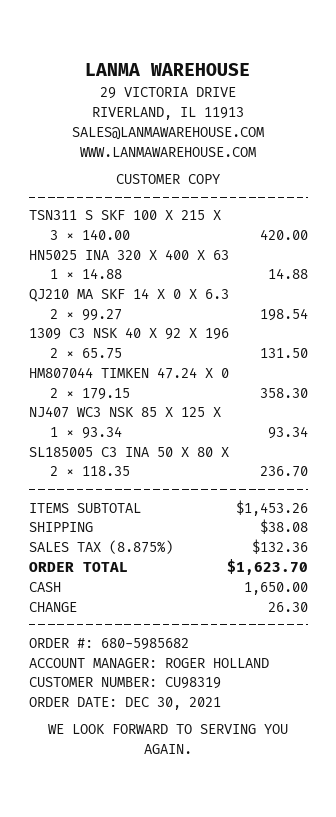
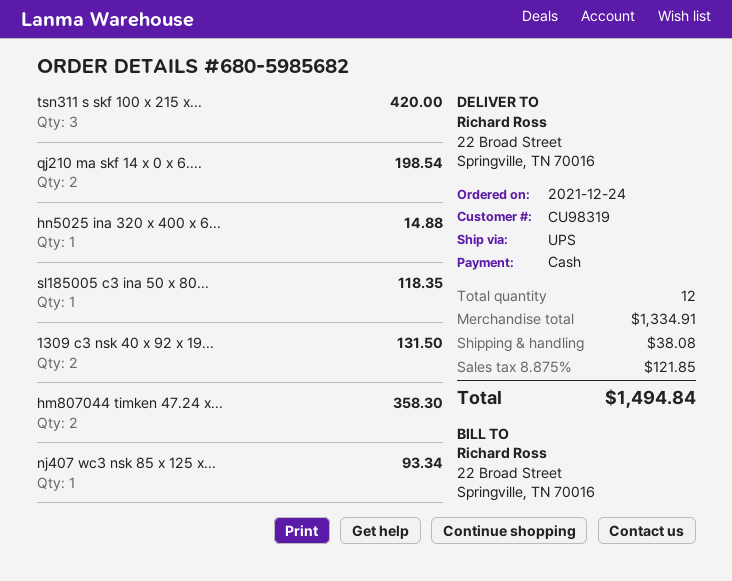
order date: 2021-12-30 -> 2021-12-24
SL185005 C3 INA 50 X 80 X: 2 for 236.70 -> 1 for 118.35
subtotal: 1453.26 -> 1334.91
tax: 8.875% = 132.36 -> 8.875% = 121.85
total: 1623.70 -> 1494.84

